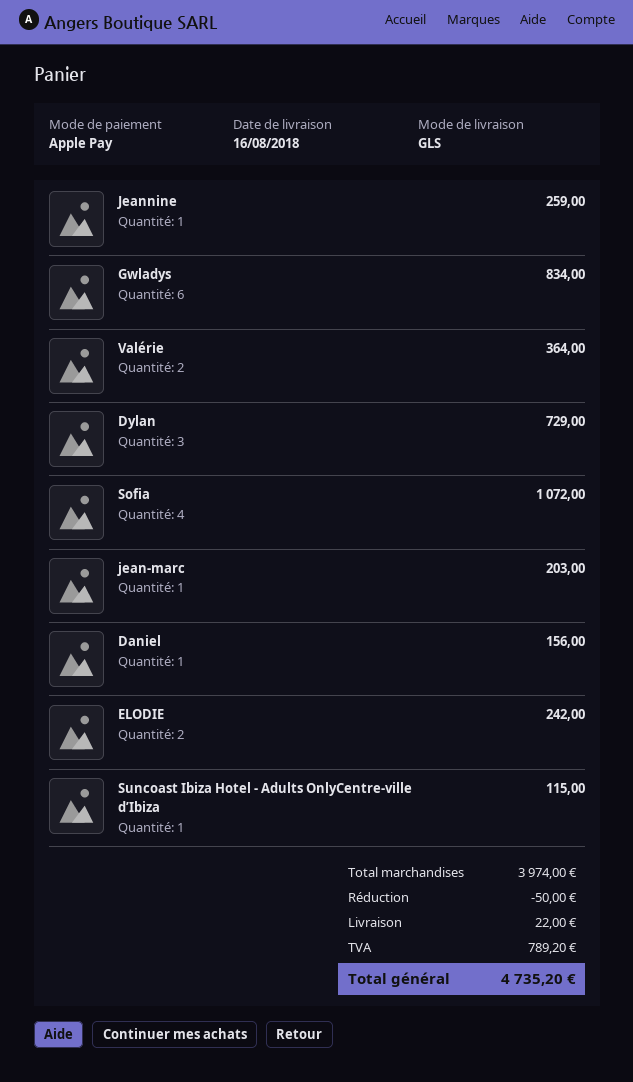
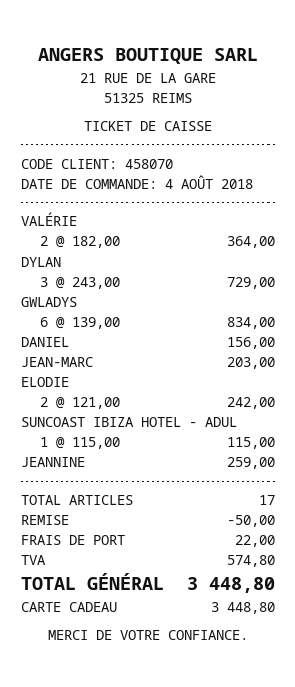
payment method: Apple Pay -> gift card
Sofia: 4 for 1072.00 -> none
tax: 789.20 -> 574.80
total: 4735.20 -> 3448.80

